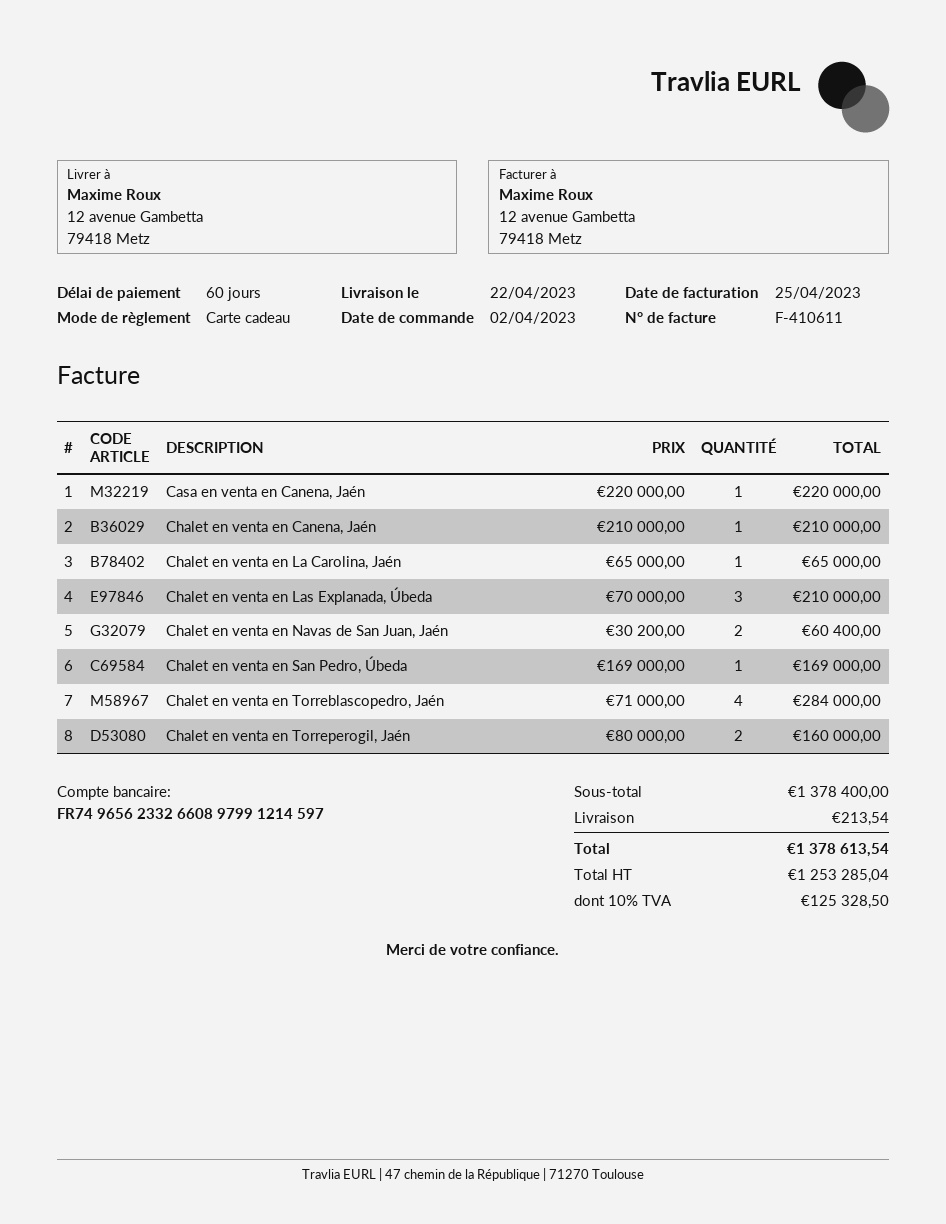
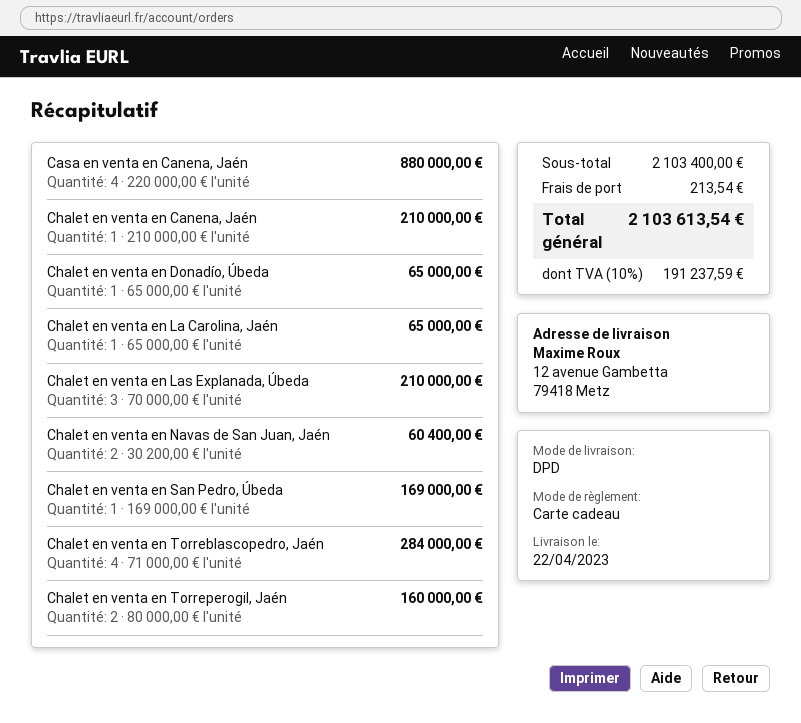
Casa en venta en Canena, Jaén: 1 x 220000.00 = 220000.00 -> 4 x 220000.00 = 880000.00
Chalet en venta en Donadío, Úbeda: none -> 1 x 65000.00 = 65000.00
subtotal: 1378400.00 -> 2103400.00
tax: 10% = 125328.50 -> 10% = 191237.59
total: 1378613.54 -> 2103613.54

